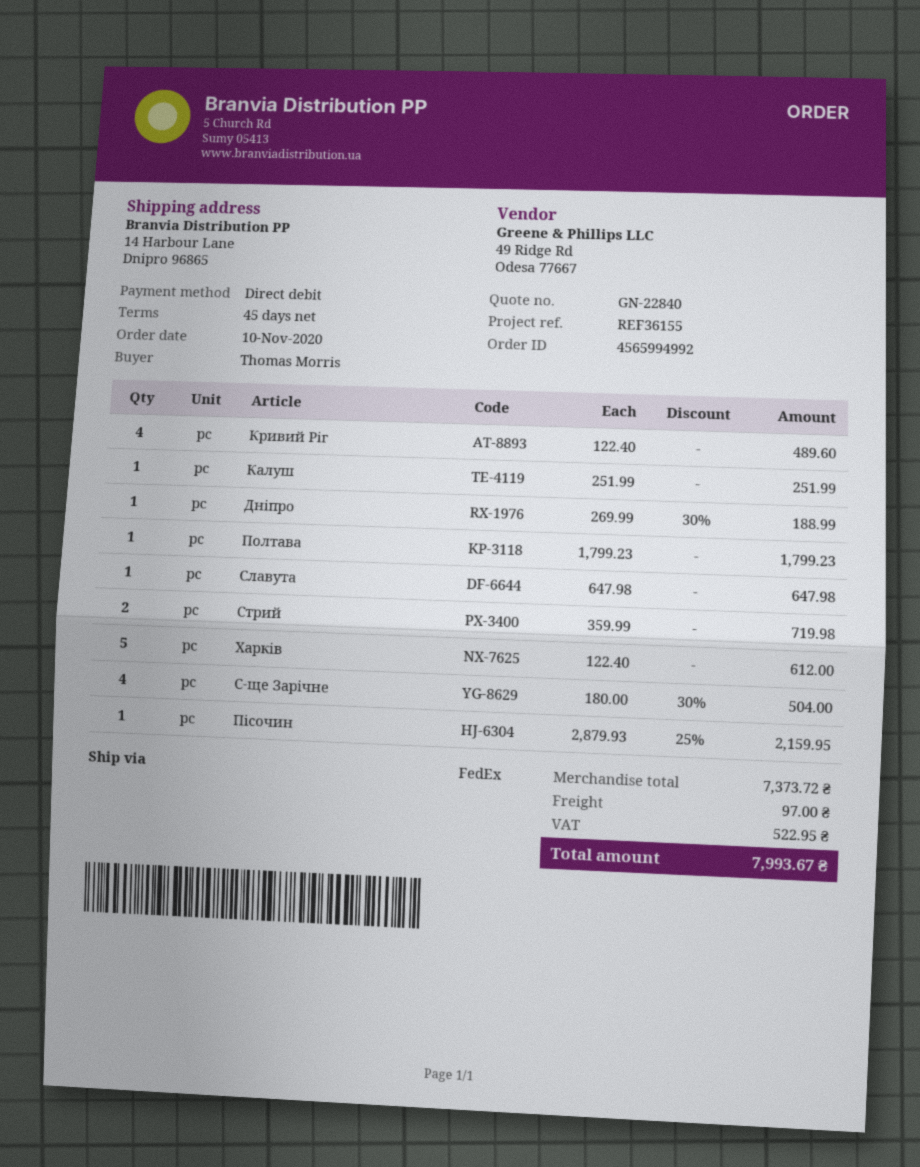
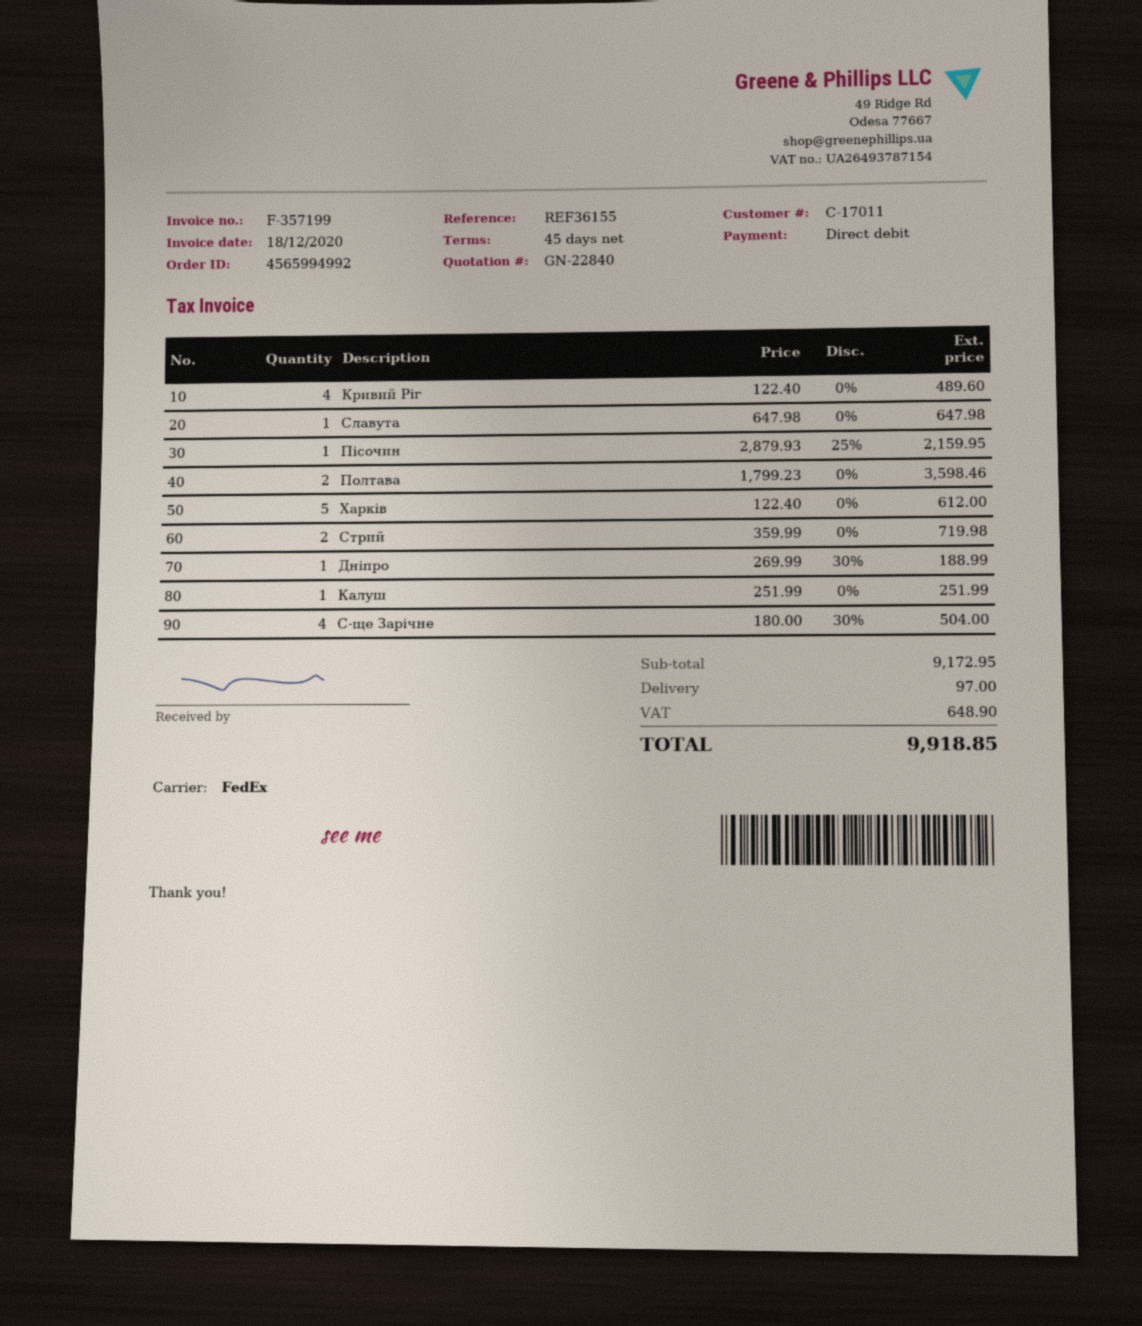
Полтава: 1 x 1799.23 = 1799.23 -> 2 x 1799.23 = 3598.46
subtotal: 7373.72 -> 9172.95
tax: 522.95 -> 648.90
total: 7993.67 -> 9918.85

